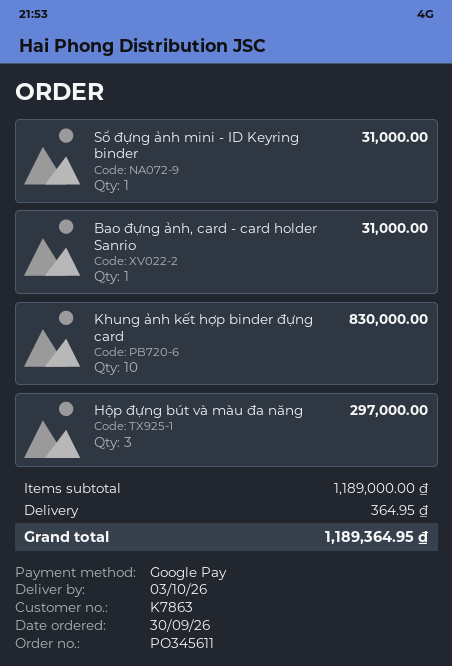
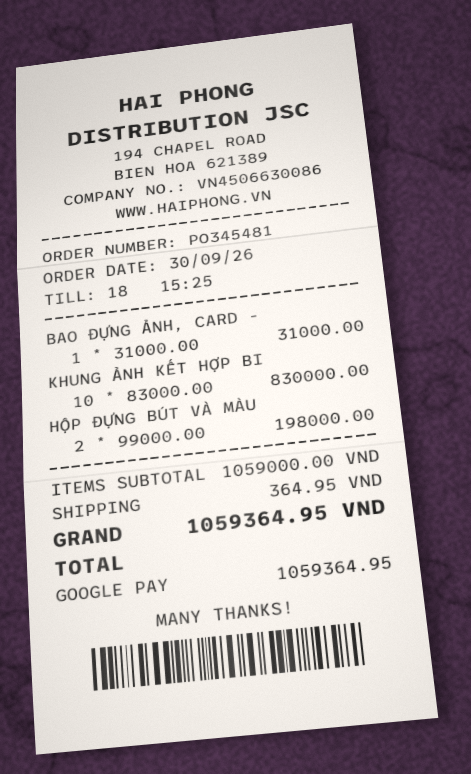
order number: PO345611 -> PO345481
Sổ đựng ảnh mini - ID Keyring binder: 1 for 31000.00 -> none
Hộp đựng bút và màu đa năng: 3 for 297000.00 -> 2 for 198000.00
subtotal: 1189000.00 -> 1059000.00
total: 1189364.95 -> 1059364.95

